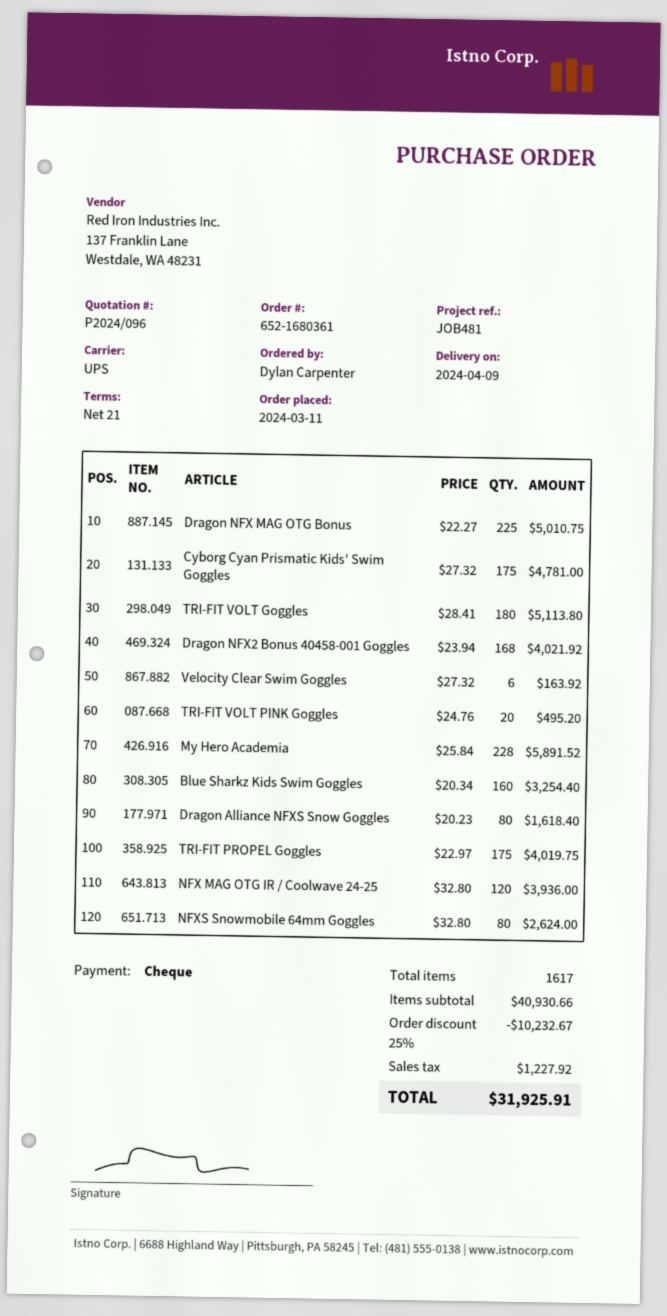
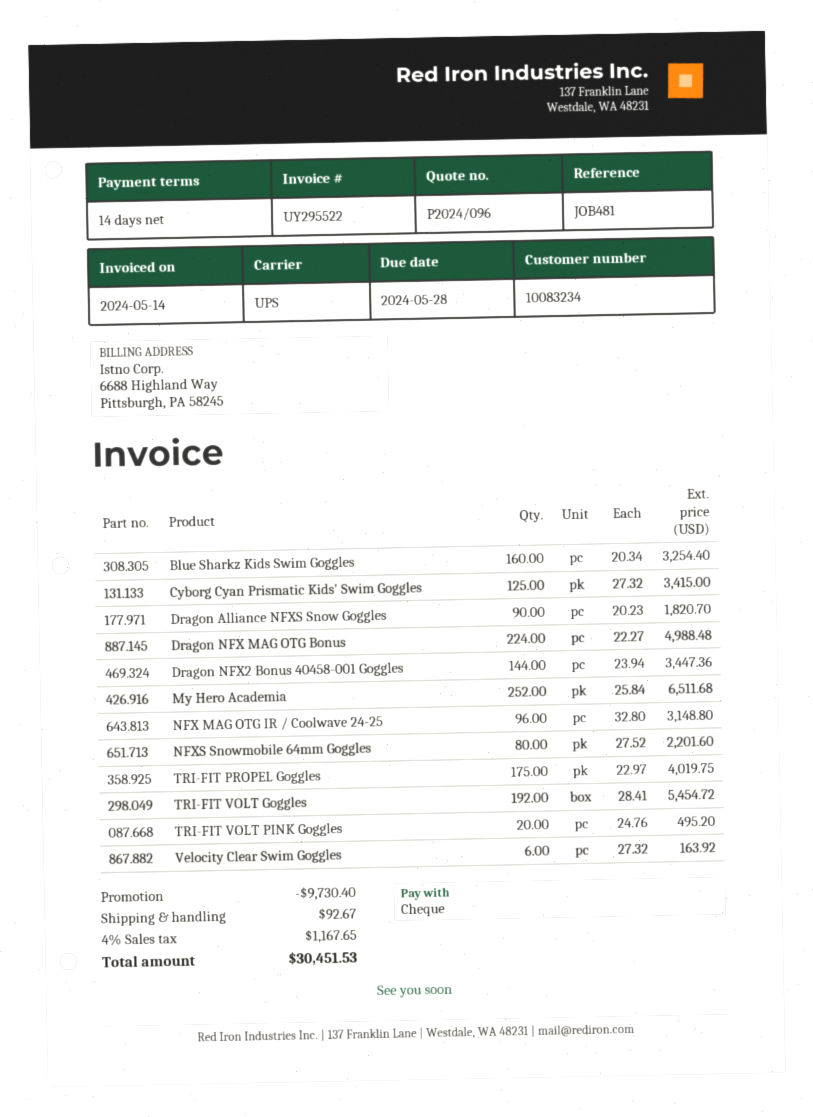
payment terms: 21 days -> 14 days
Dragon NFX MAG OTG Bonus: 225 x 22.27 = 5010.75 -> 224 x 22.27 = 4988.48
Cyborg Cyan Prismatic Kids' Swim Goggles: 175 x 27.32 = 4781.00 -> 125 x 27.32 = 3415.00
TRI-FIT VOLT Goggles: 180 x 28.41 = 5113.80 -> 192 x 28.41 = 5454.72
Dragon NFX2 Bonus 40458-001 Goggles: 168 x 23.94 = 4021.92 -> 144 x 23.94 = 3447.36
My Hero Academia: 228 x 25.84 = 5891.52 -> 252 x 25.84 = 6511.68
Dragon Alliance NFXS Snow Goggles: 80 x 20.23 = 1618.40 -> 90 x 20.23 = 1820.70
NFX MAG OTG IR / Coolwave 24-25: 120 x 32.80 = 3936.00 -> 96 x 32.80 = 3148.80
NFXS Snowmobile 64mm Goggles: 80 x 32.80 = 2624.00 -> 80 x 27.52 = 2201.60
discount: 10232.67 -> 9730.40
shipping: none -> 92.67
tax: 1227.92 -> 1167.65
total: 31925.91 -> 30451.53

